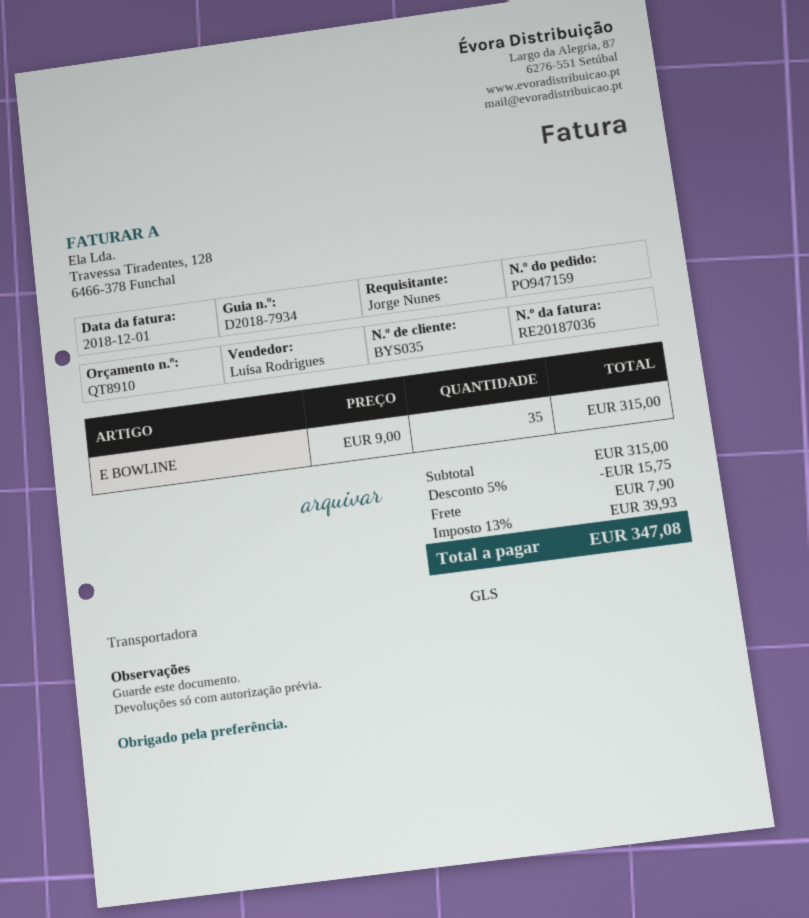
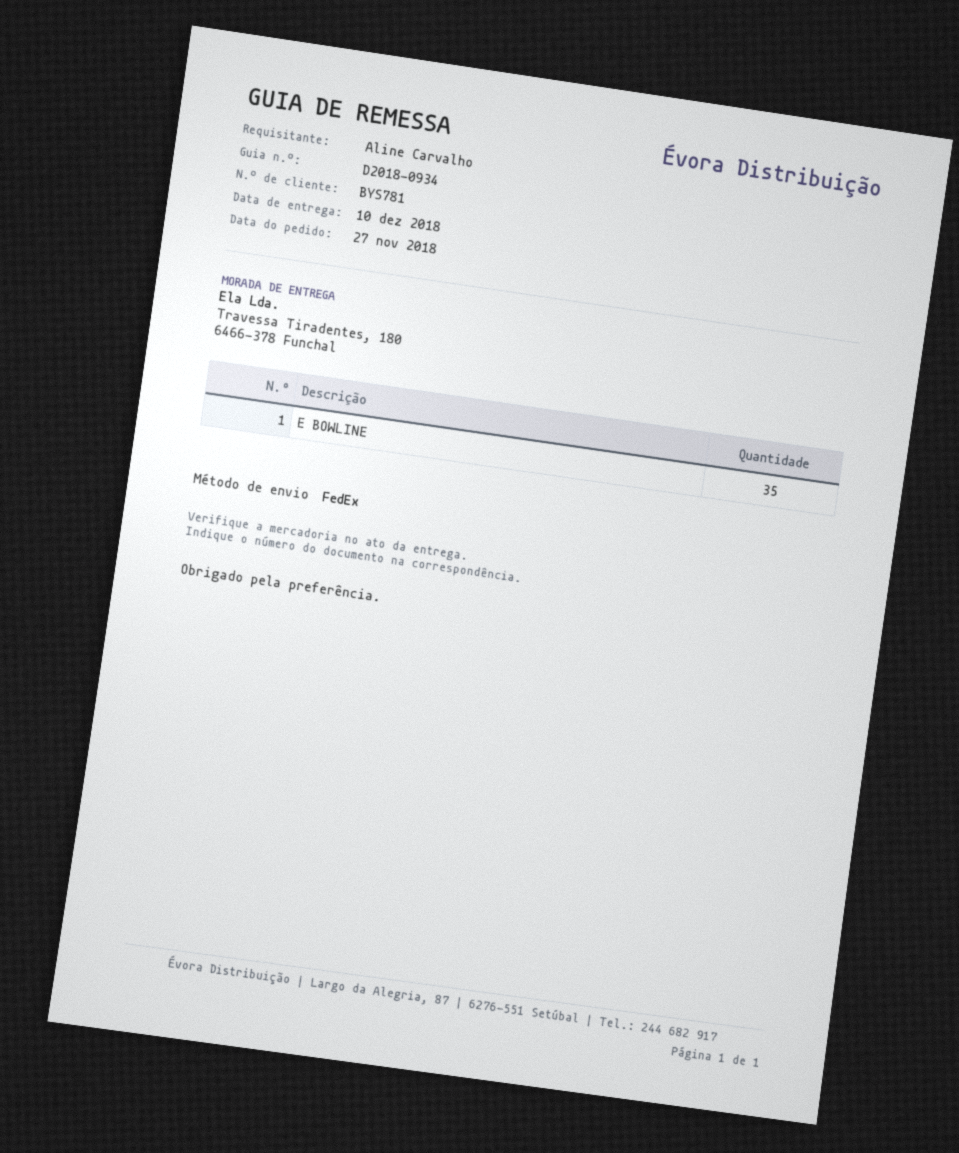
delivery note number: D2018-7934 -> D2018-0934
customer number: BYS035 -> BYS781
ordered by: Jorge Nunes -> Aline Carvalho
shipping method: GLS -> FedEx

